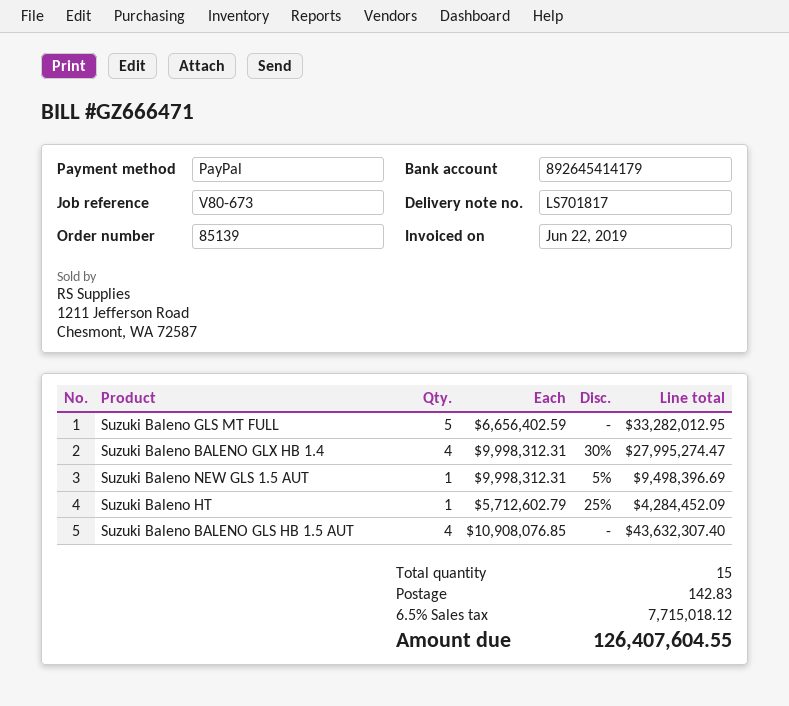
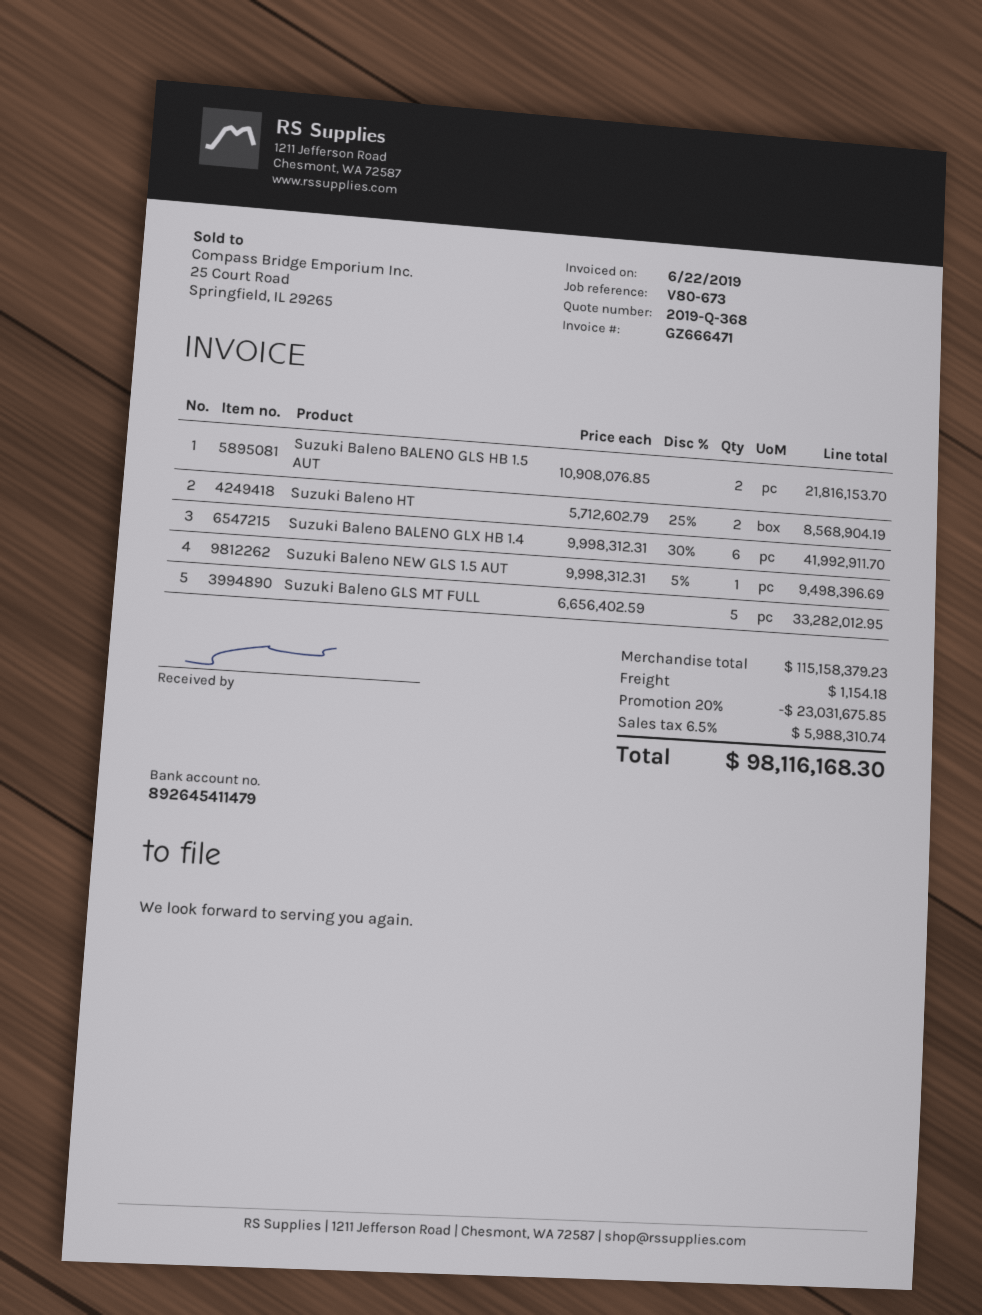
bank account: 892645414179 -> 892645411479
Suzuki Baleno BALENO GLX HB 1.4: 4 x 9998312.31 - 30% = 27995274.47 -> 6 x 9998312.31 - 30% = 41992911.70
Suzuki Baleno HT: 1 x 5712602.79 - 25% = 4284452.09 -> 2 x 5712602.79 - 25% = 8568904.19
Suzuki Baleno BALENO GLS HB 1.5 AUT: 4 x 10908076.85 = 43632307.40 -> 2 x 10908076.85 = 21816153.70
discount: none -> 20% = 23031675.85
shipping: 142.83 -> 1154.18
tax: 6.5% = 7715018.12 -> 6.5% = 5988310.74
total: 126407604.55 -> 98116168.30

